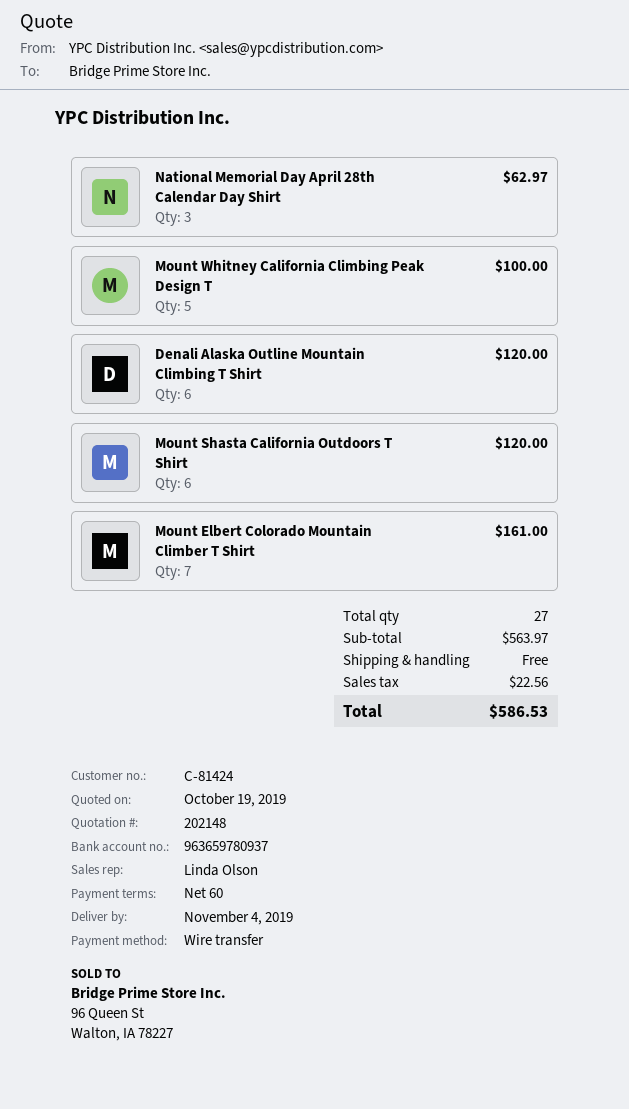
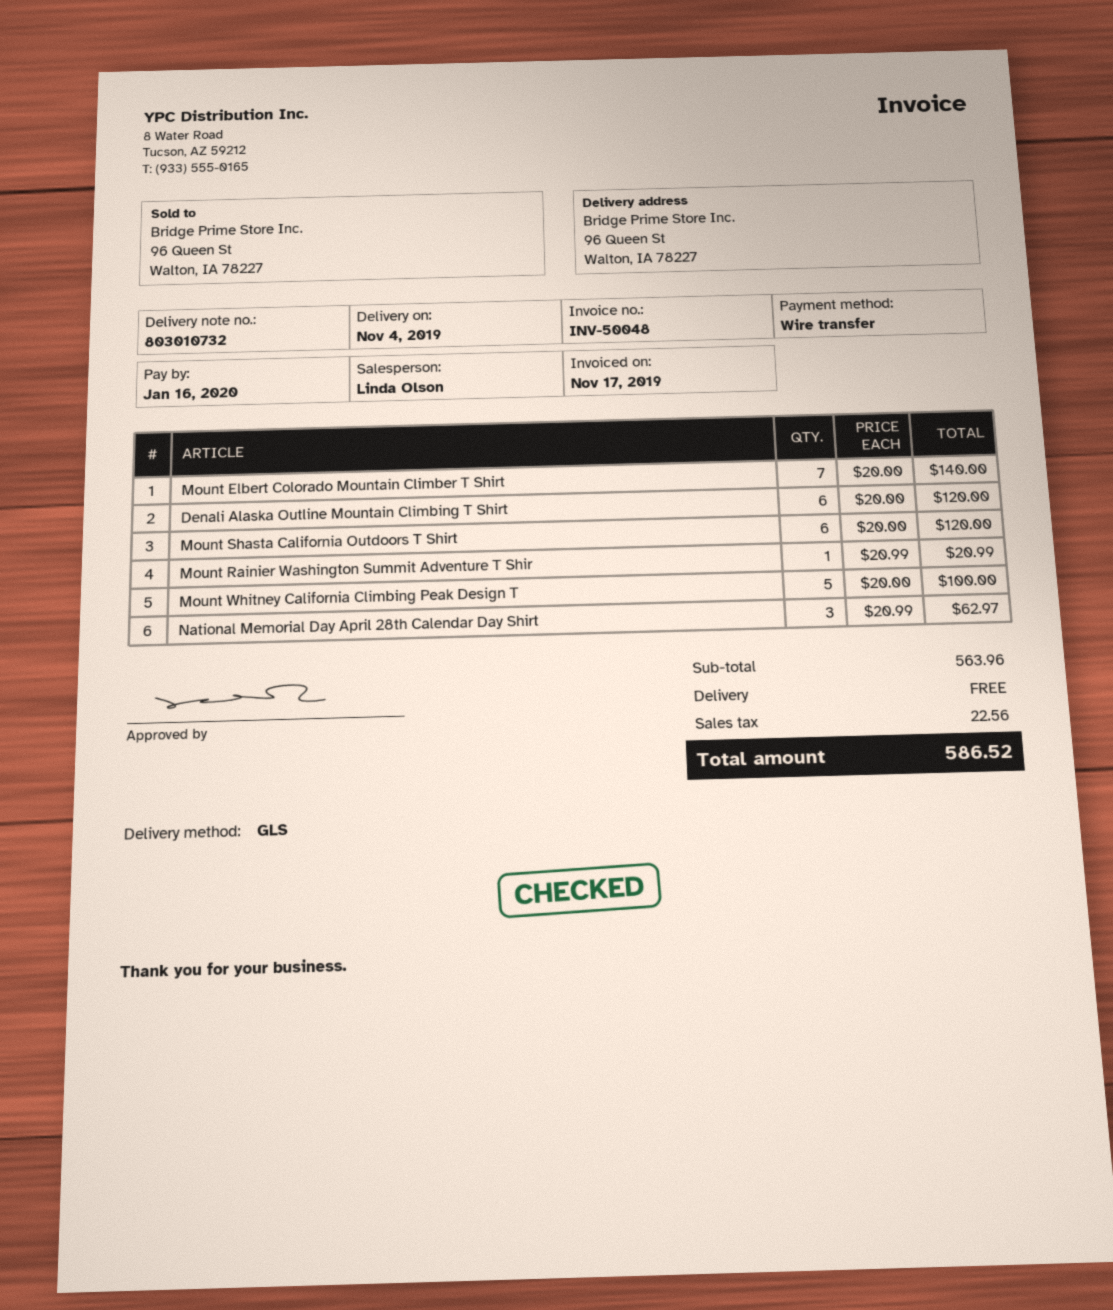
Mount Elbert Colorado Mountain Climber T Shirt: 7 for 161.00 -> 7 for 140.00
Mount Rainier Washington Summit Adventure T Shir: none -> 1 for 20.99
subtotal: 563.97 -> 563.96
total: 586.53 -> 586.52

